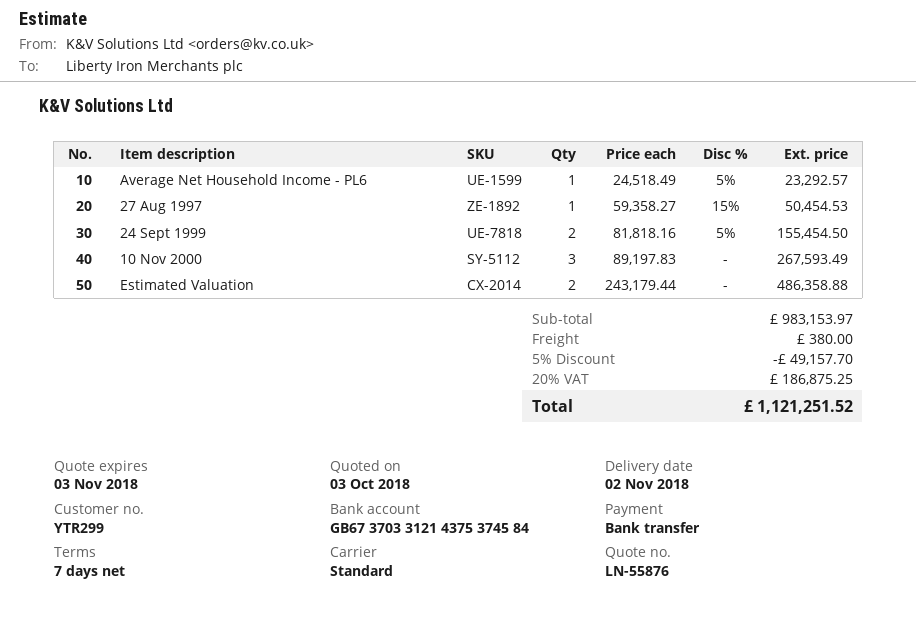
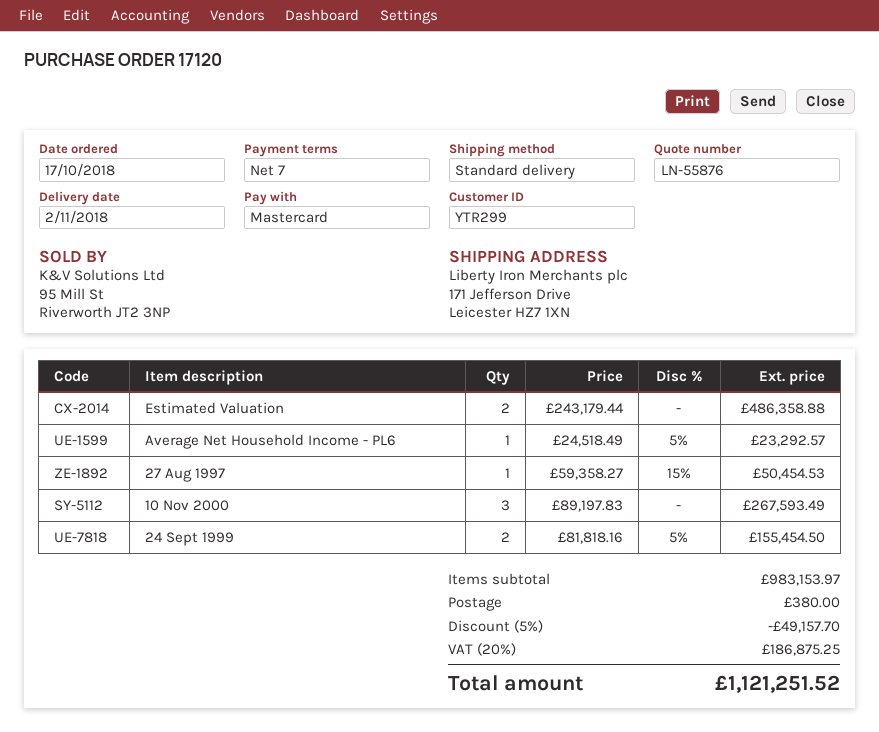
payment method: bank transfer -> Mastercard

